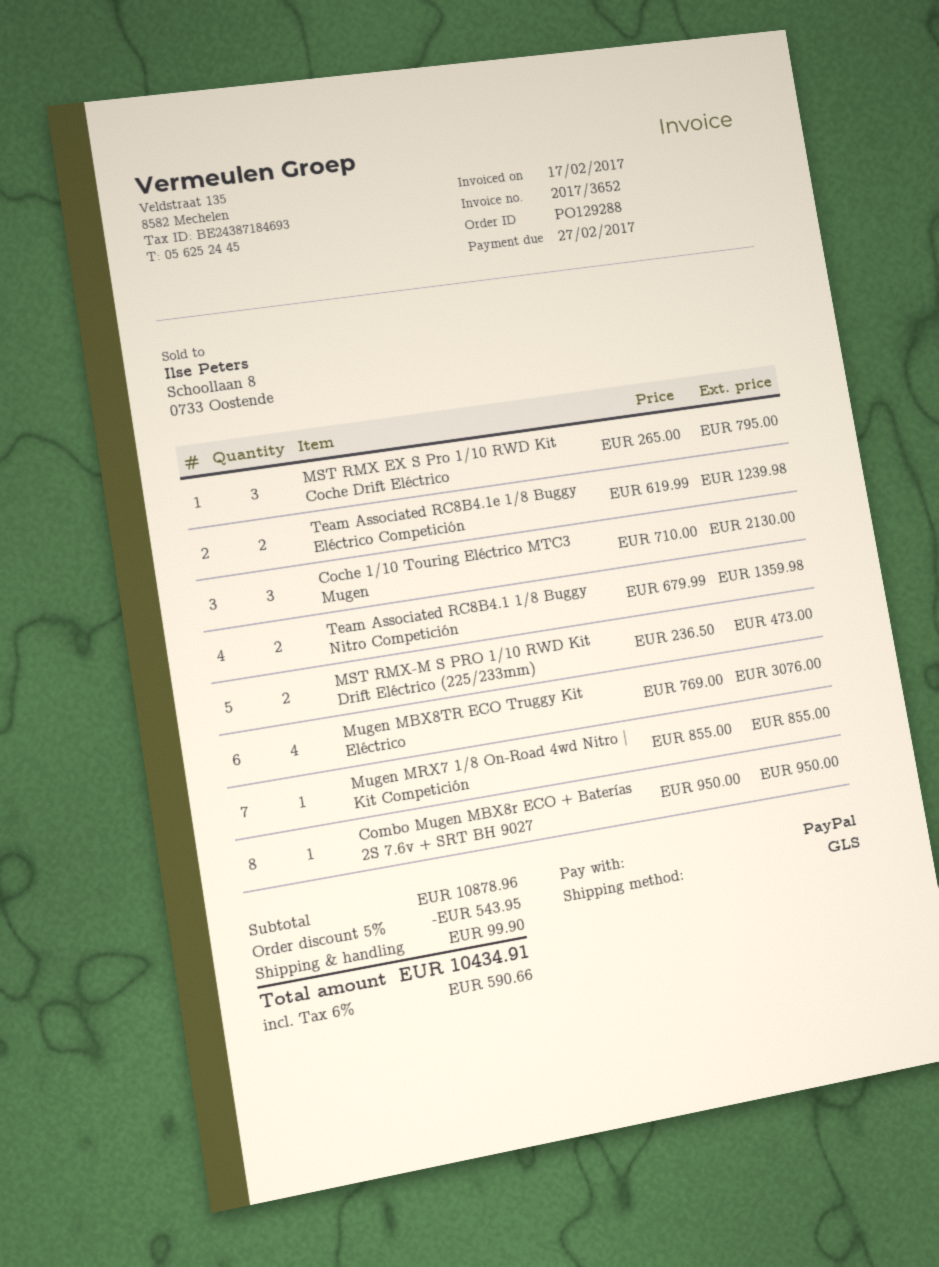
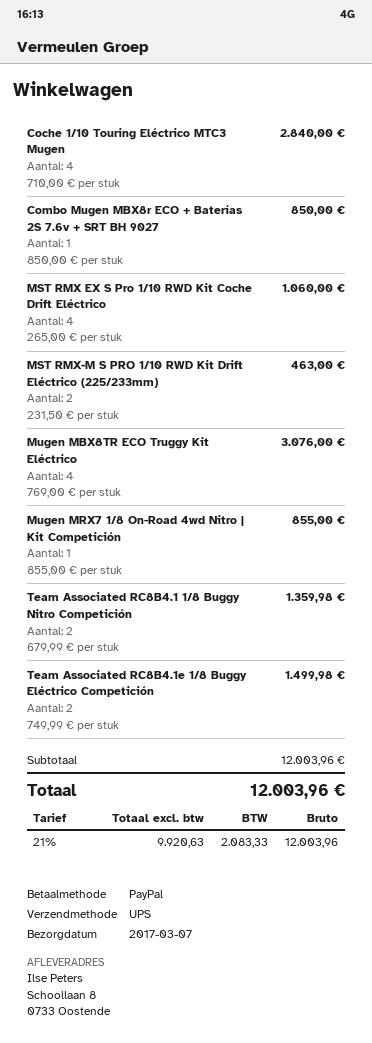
shipping method: GLS -> UPS
MST RMX EX S Pro 1/10 RWD Kit Coche Drift Eléctrico: 3 x 265.00 = 795.00 -> 4 x 265.00 = 1060.00
Team Associated RC8B4.1e 1/8 Buggy Eléctrico Competición: 2 x 619.99 = 1239.98 -> 2 x 749.99 = 1499.98
Coche 1/10 Touring Eléctrico MTC3 Mugen: 3 x 710.00 = 2130.00 -> 4 x 710.00 = 2840.00
MST RMX-M S PRO 1/10 RWD Kit Drift Eléctrico (225/233mm): 2 x 236.50 = 473.00 -> 2 x 231.50 = 463.00
Combo Mugen MBX8r ECO + Baterías 2S 7.6v + SRT BH 9027: 1 x 950.00 = 950.00 -> 1 x 850.00 = 850.00
subtotal: 10878.96 -> 12003.96
discount: 5% = 543.95 -> none
shipping: 99.90 -> none
tax: 6% = 590.66 -> 21% = 2083.33
total: 10434.91 -> 12003.96

